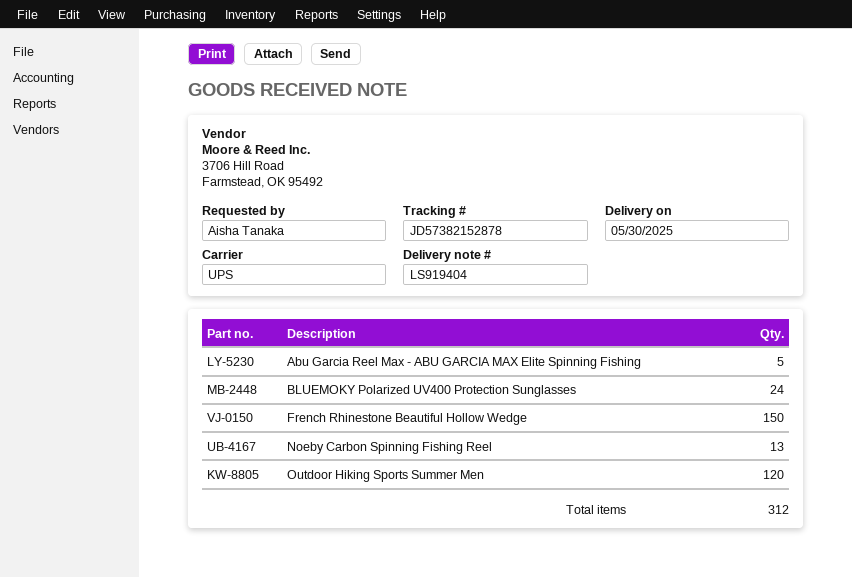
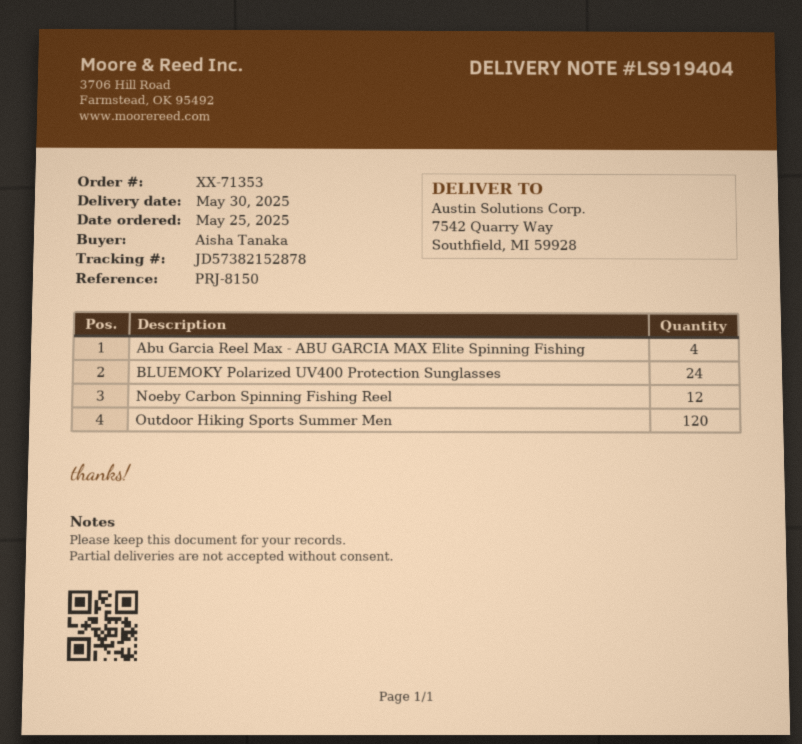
Abu Garcia Reel Max - ABU GARCIA MAX Elite Spinning Fishing: 5 -> 4
French Rhinestone Beautiful Hollow Wedge: 150 -> none
Noeby Carbon Spinning Fishing Reel: 13 -> 12

